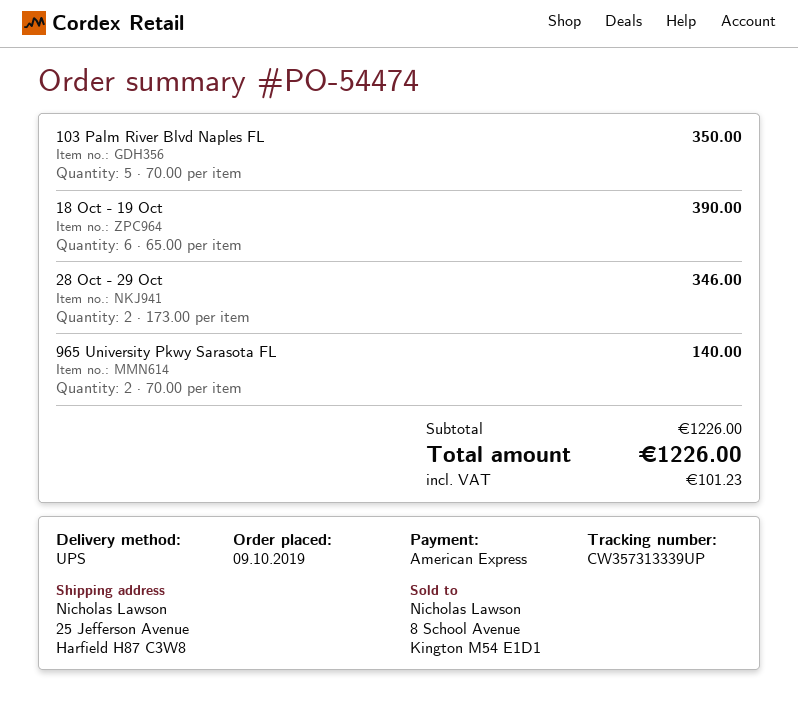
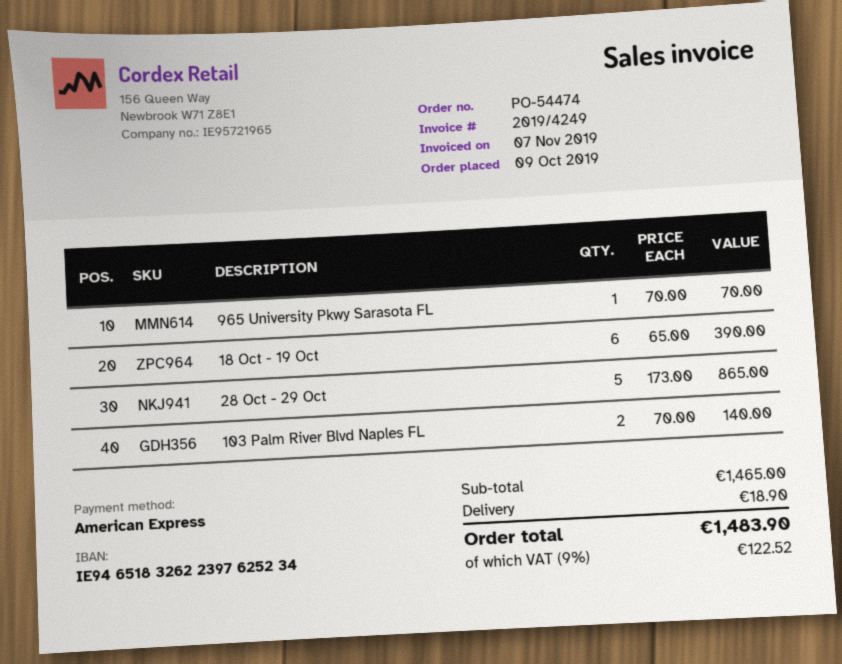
103 Palm River Blvd Naples FL: 5 x 70.00 = 350.00 -> 2 x 70.00 = 140.00
28 Oct - 29 Oct: 2 x 173.00 = 346.00 -> 5 x 173.00 = 865.00
965 University Pkwy Sarasota FL: 2 x 70.00 = 140.00 -> 1 x 70.00 = 70.00
subtotal: 1226.00 -> 1465.00
shipping: none -> 18.90
tax: 101.23 -> 122.52
total: 1226.00 -> 1483.90

